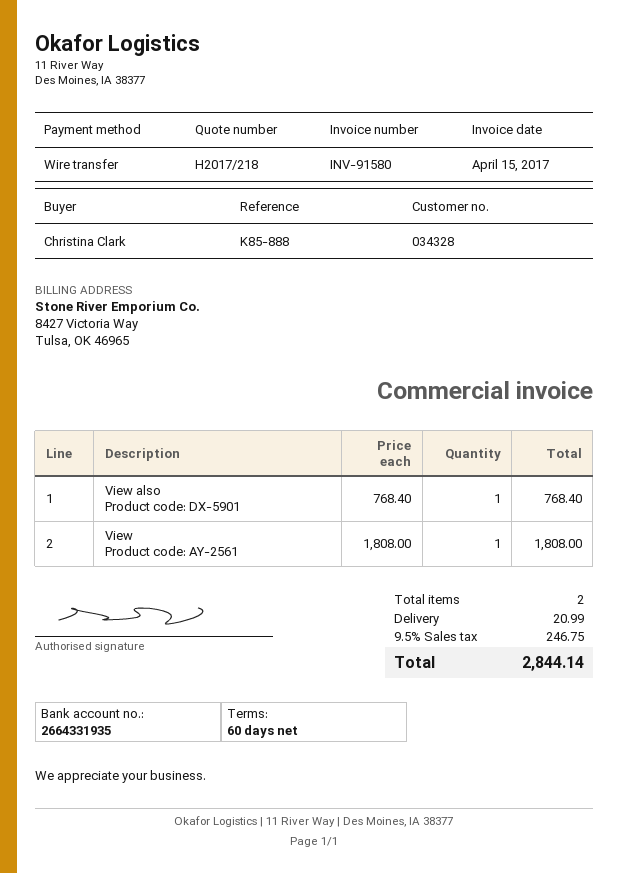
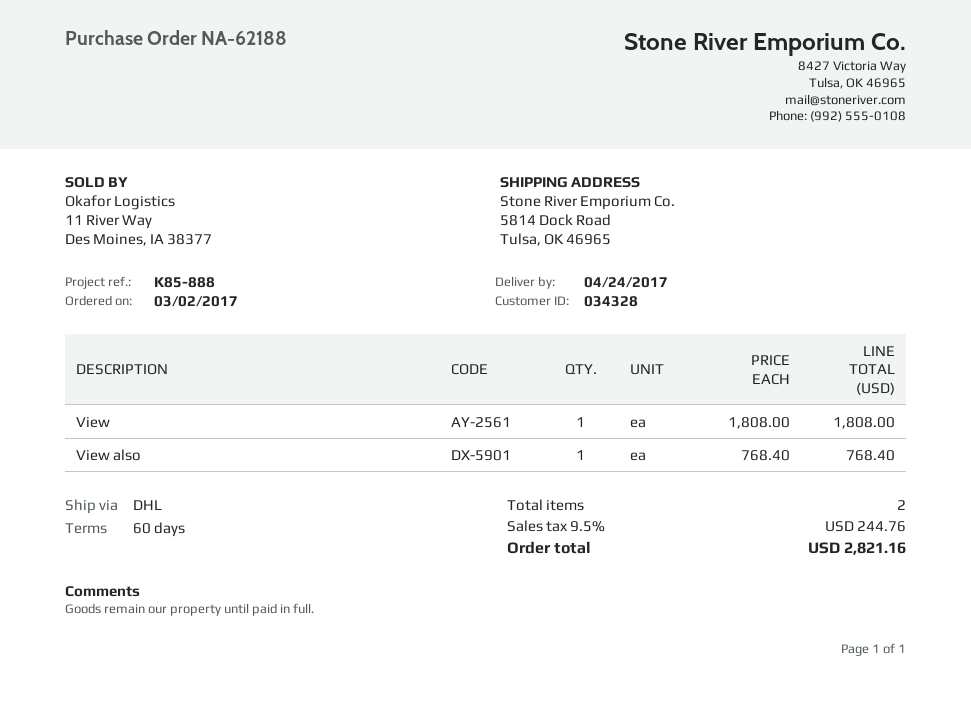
shipping: 20.99 -> none
tax: 9.5% = 246.75 -> 9.5% = 244.76
total: 2844.14 -> 2821.16

